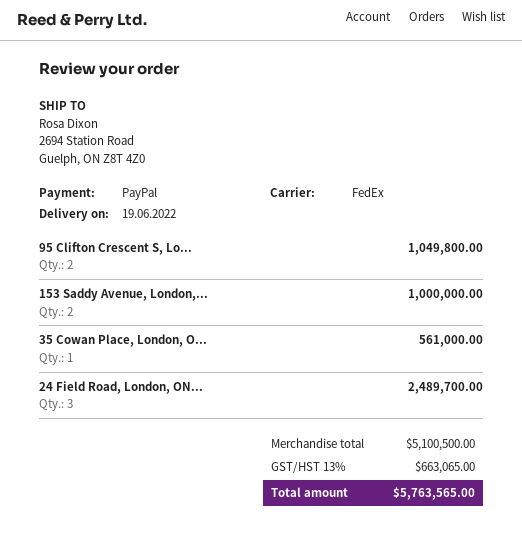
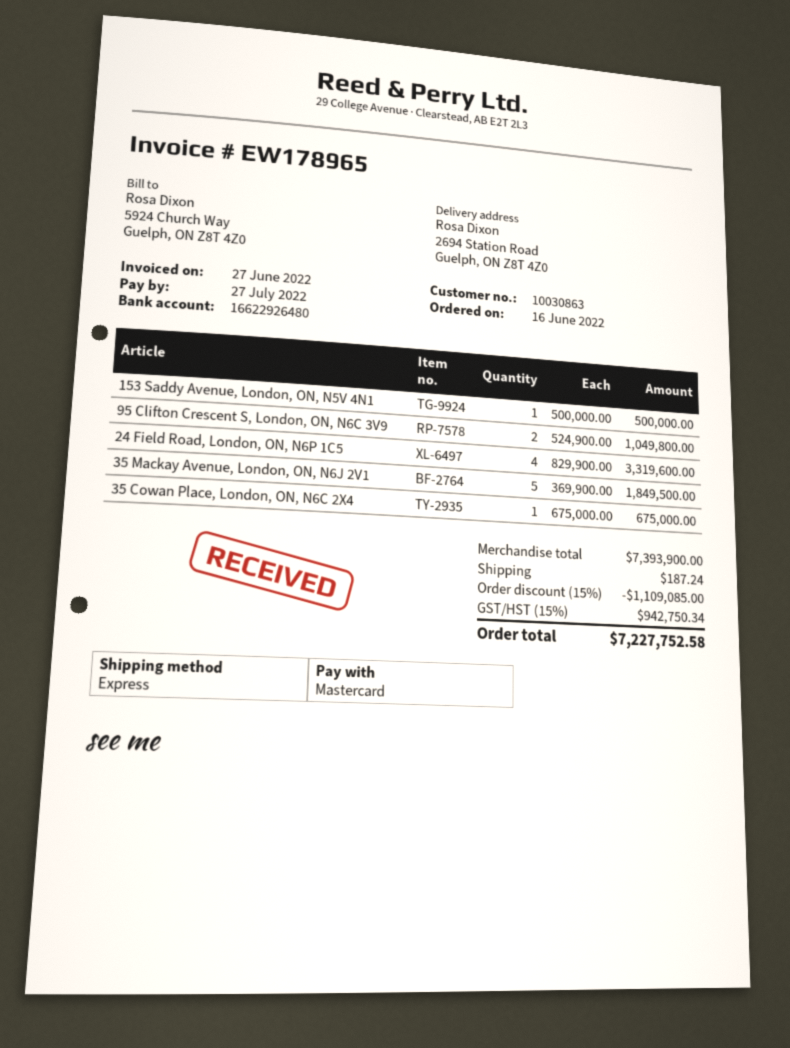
payment method: PayPal -> Mastercard
shipping method: FedEx -> express
153 Saddy Avenue, London,...: 2 for 1000000.00 -> 1 for 500000.00
35 Cowan Place, London, O...: 1 for 561000.00 -> 1 for 675000.00
24 Field Road, London, ON...: 3 for 2489700.00 -> 4 for 3319600.00
35 Mackay Avenue, London, ON, N6J 2V1: none -> 5 for 1849500.00
subtotal: 5100500.00 -> 7393900.00
discount: none -> 15% = 1109085.00
shipping: none -> 187.24
tax: 13% = 663065.00 -> 15% = 942750.34
total: 5763565.00 -> 7227752.58

